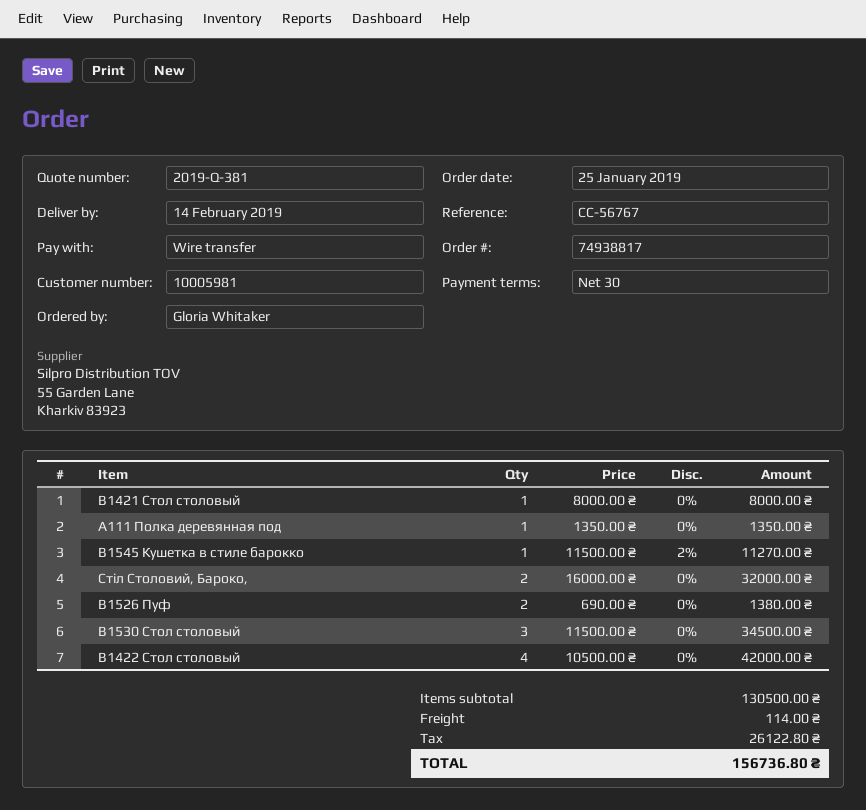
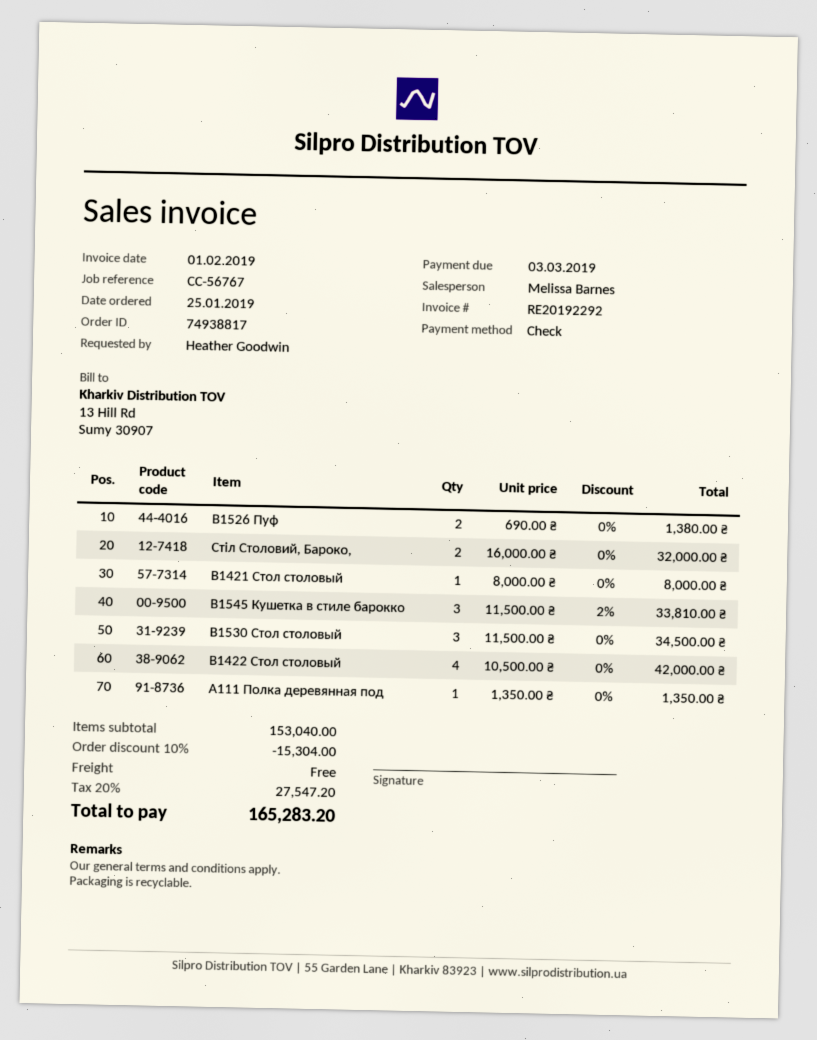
ordered by: Gloria Whitaker -> Heather Goodwin
payment method: bank transfer -> cheque
В1545 Кушетка в стиле барокко: 1 x 11500.00 - 2% = 11270.00 -> 3 x 11500.00 - 2% = 33810.00
subtotal: 130500.00 -> 153040.00
discount: none -> 10% = 15304.00
shipping: 114.00 -> 0.00
tax: 26122.80 -> 27547.20
total: 156736.80 -> 165283.20

